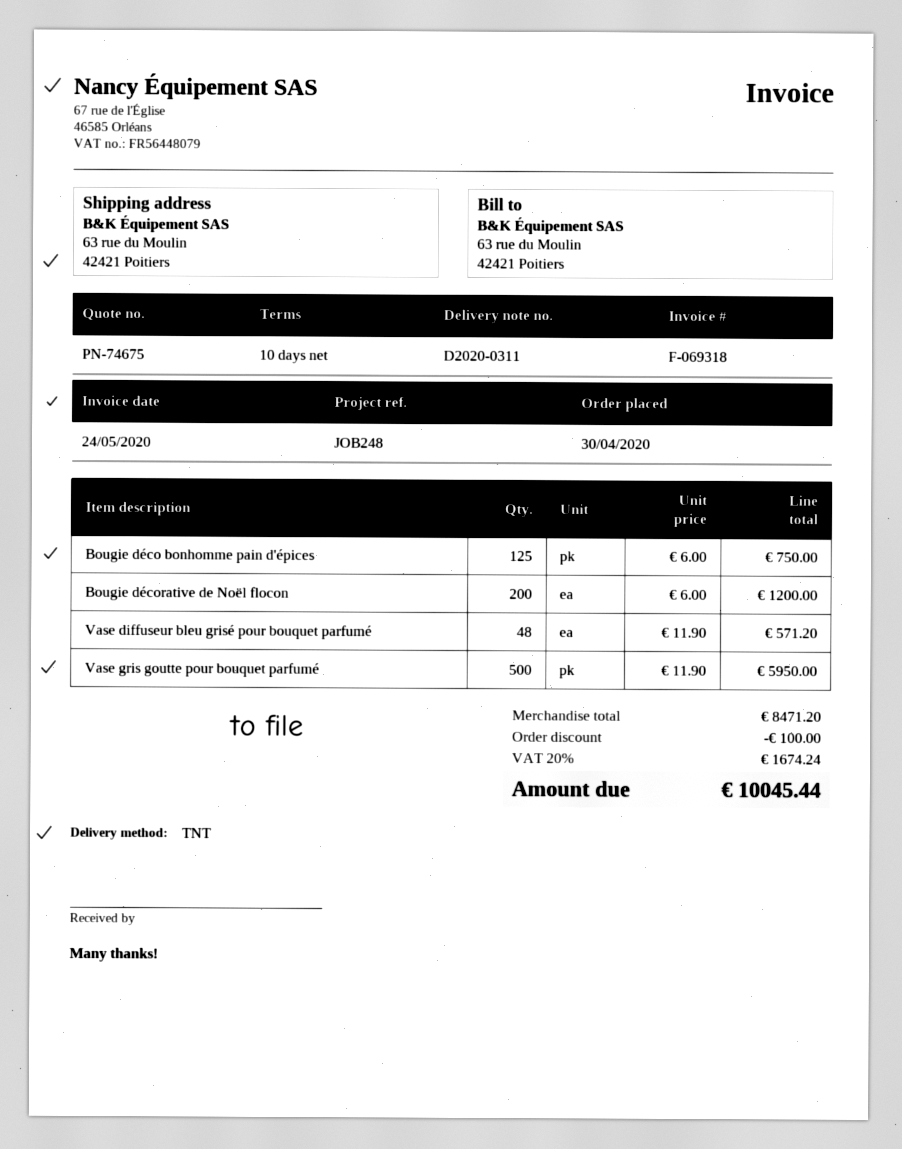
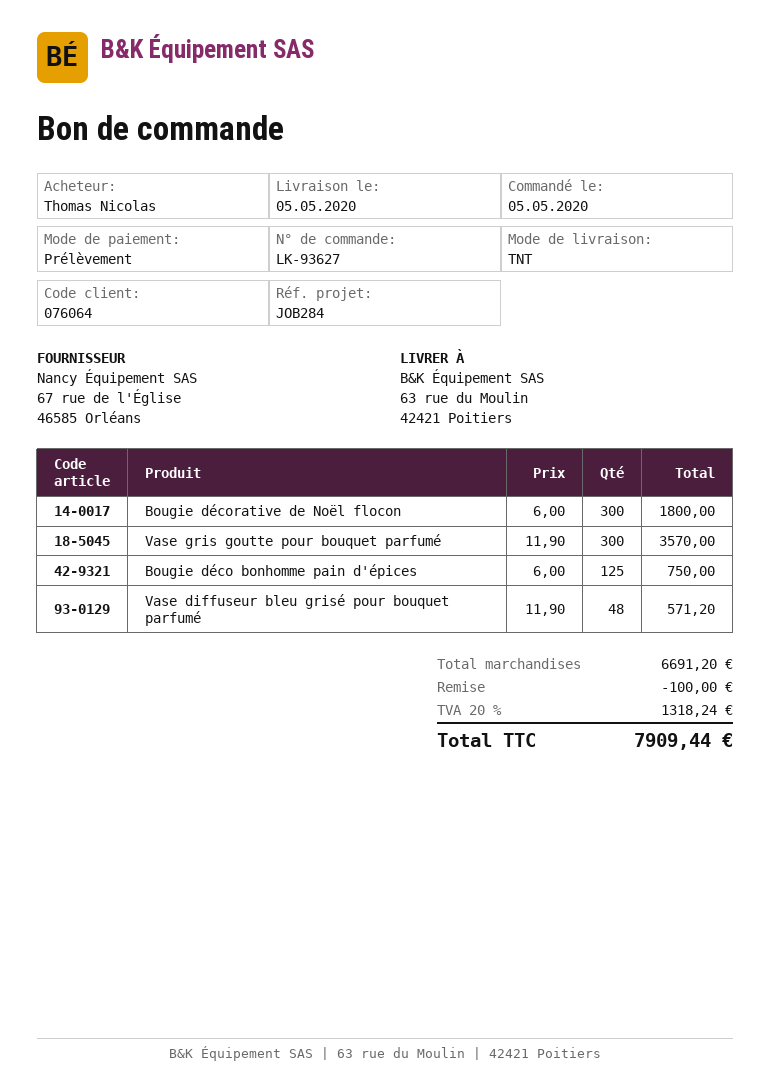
order date: 2020-04-30 -> 2020-05-05
reference: JOB248 -> JOB284
Bougie décorative de Noël flocon: 200 x 6.00 = 1200.00 -> 300 x 6.00 = 1800.00
Vase gris goutte pour bouquet parfumé: 500 x 11.90 = 5950.00 -> 300 x 11.90 = 3570.00
subtotal: 8471.20 -> 6691.20
tax: 20% = 1674.24 -> 20% = 1318.24
total: 10045.44 -> 7909.44

